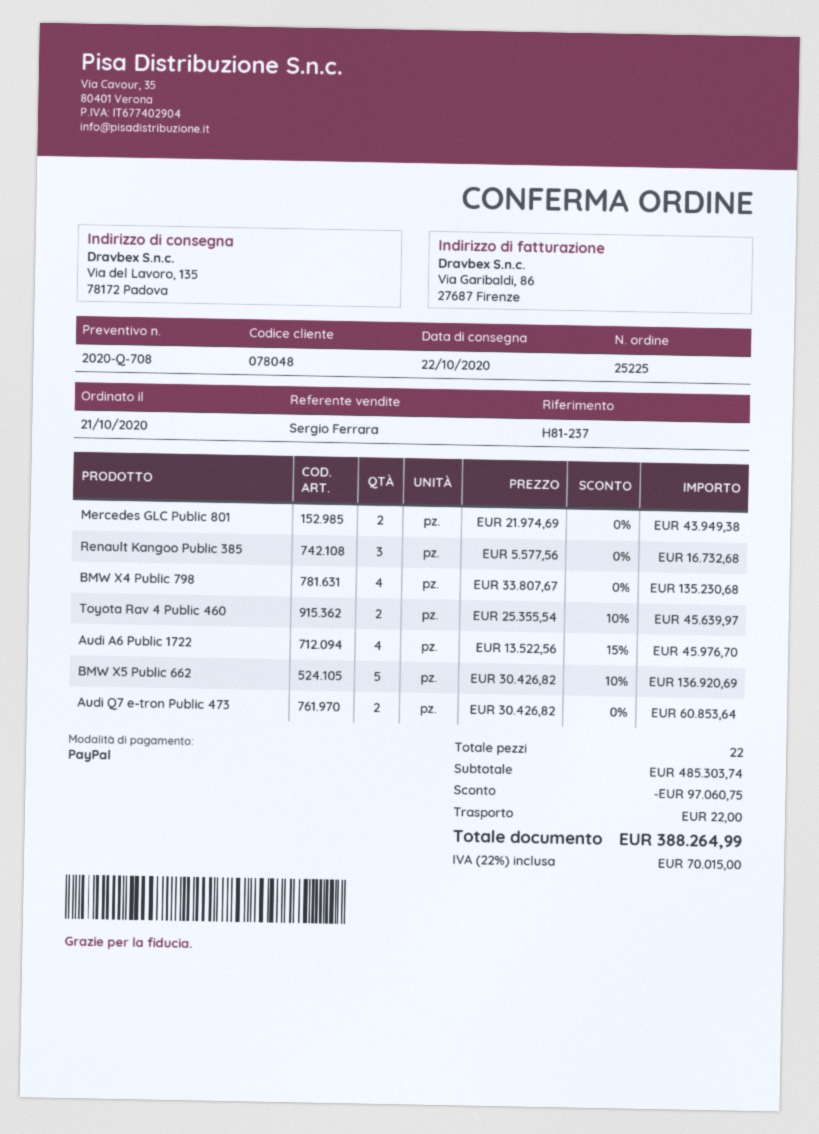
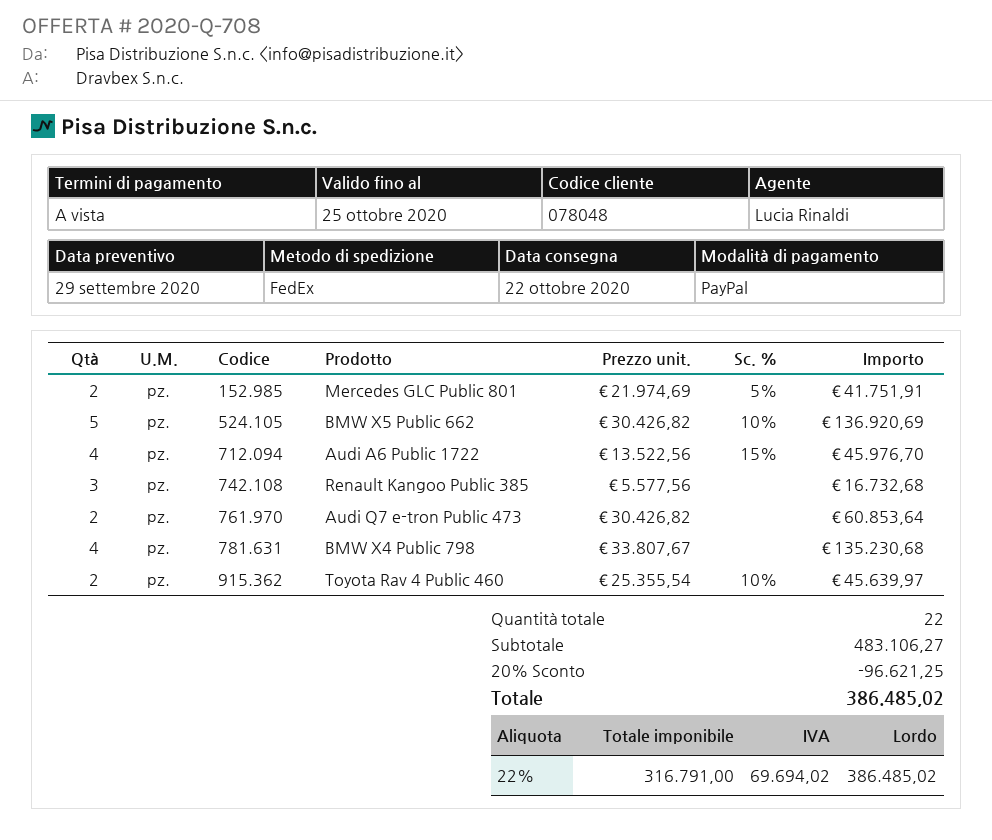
sales rep: Sergio Ferrara -> Lucia Rinaldi
Mercedes GLC Public 801: 2 x 21974.69 = 43949.38 -> 2 x 21974.69 - 5% = 41751.91
subtotal: 485303.74 -> 483106.27
discount: 97060.75 -> 96621.25
shipping: 22.00 -> none
tax: 22% = 70015.00 -> 22% = 69694.02
total: 388264.99 -> 386485.02

